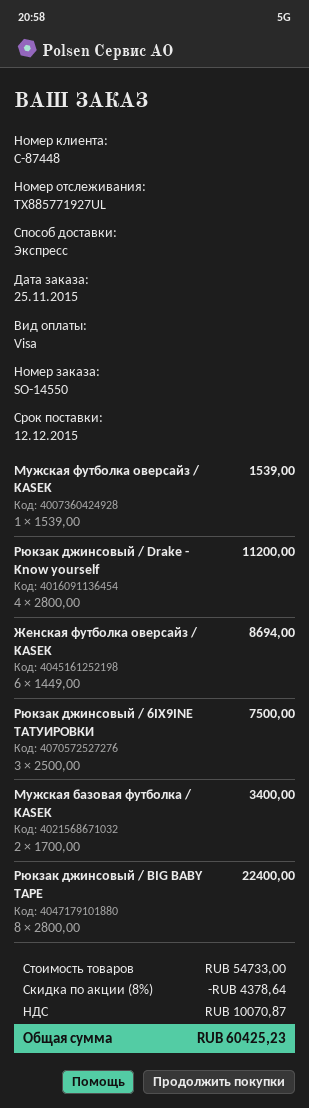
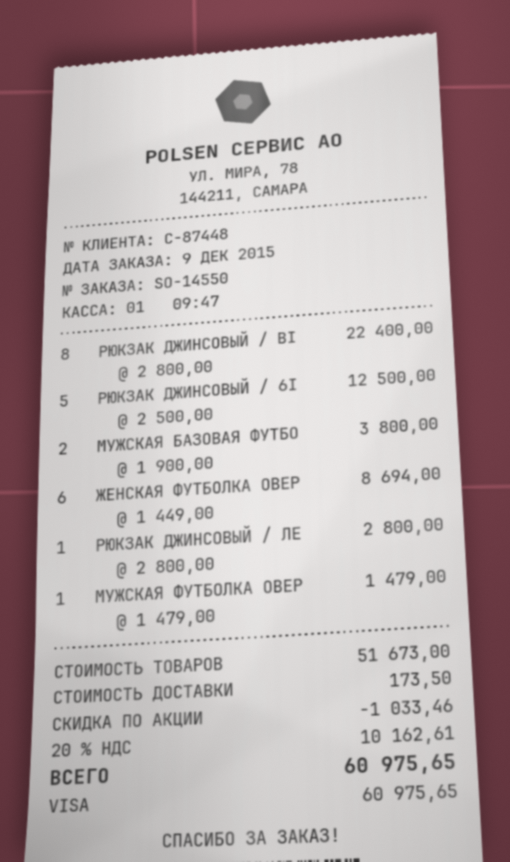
order date: 2015-11-25 -> 2015-12-09
Мужская футболка оверсайз / KASEK: 1 x 1539.00 = 1539.00 -> 1 x 1479.00 = 1479.00
Рюкзак джинсовый / Drake - Know yourself: 4 x 2800.00 = 11200.00 -> none
Рюкзак джинсовый / 6IX9INE ТАТУИРОВКИ: 3 x 2500.00 = 7500.00 -> 5 x 2500.00 = 12500.00
Мужская базовая футболка / KASEK: 2 x 1700.00 = 3400.00 -> 2 x 1900.00 = 3800.00
РЮКЗАК ДЖИНСОВЫЙ / ЛЕ: none -> 1 x 2800.00 = 2800.00
subtotal: 54733.00 -> 51673.00
discount: 4378.64 -> 1033.46
shipping: none -> 173.50
tax: 10070.87 -> 10162.61
total: 60425.23 -> 60975.65

